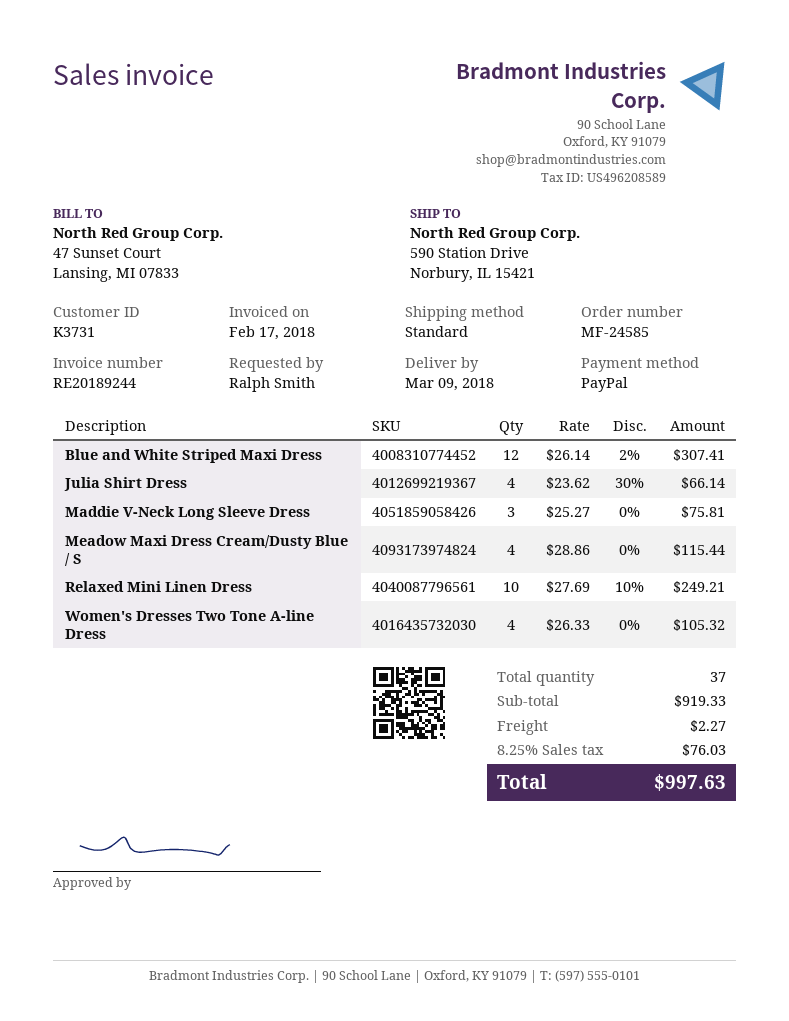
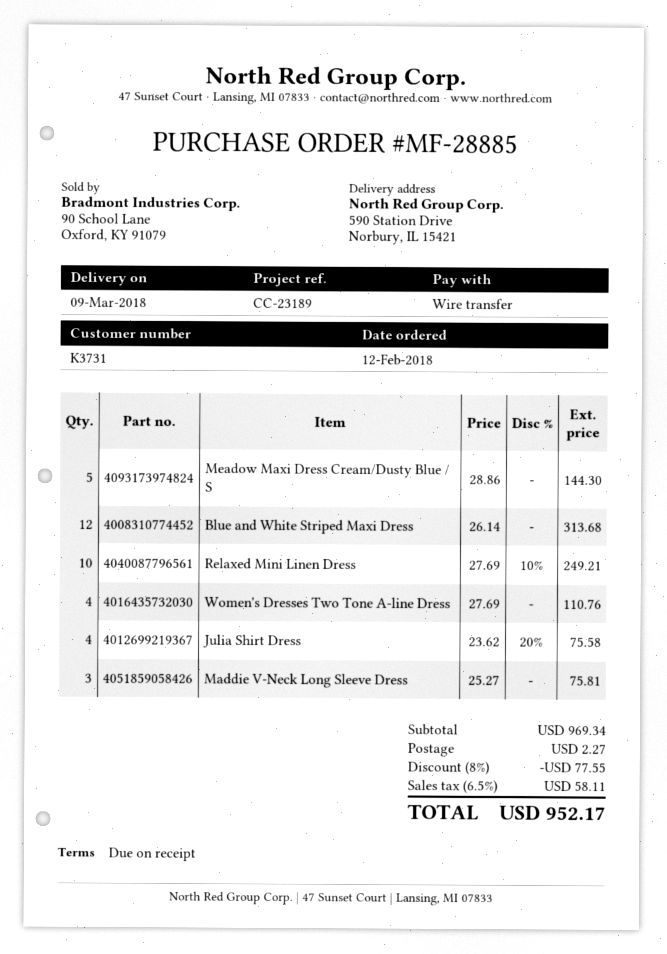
order number: MF-24585 -> MF-28885
payment method: PayPal -> bank transfer
Blue and White Striped Maxi Dress: 12 x 26.14 - 2% = 307.41 -> 12 x 26.14 = 313.68
Julia Shirt Dress: 4 x 23.62 - 30% = 66.14 -> 4 x 23.62 - 20% = 75.58
Meadow Maxi Dress Cream/Dusty Blue / S: 4 x 28.86 = 115.44 -> 5 x 28.86 = 144.30
Women's Dresses Two Tone A-line Dress: 4 x 26.33 = 105.32 -> 4 x 27.69 = 110.76
subtotal: 919.33 -> 969.34
discount: none -> 8% = 77.55
tax: 8.25% = 76.03 -> 6.5% = 58.11
total: 997.63 -> 952.17

